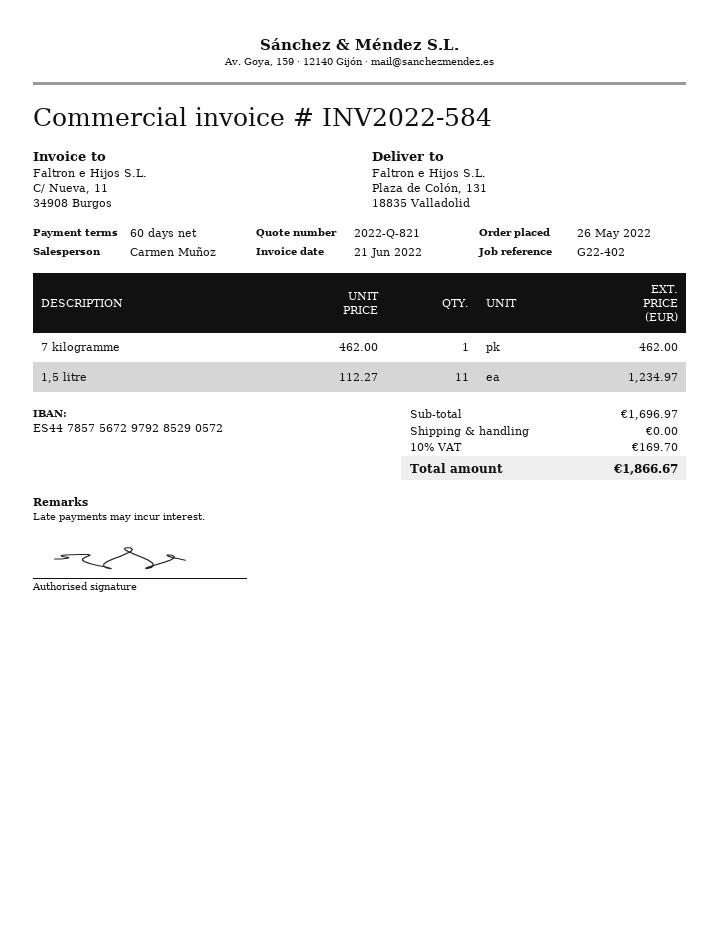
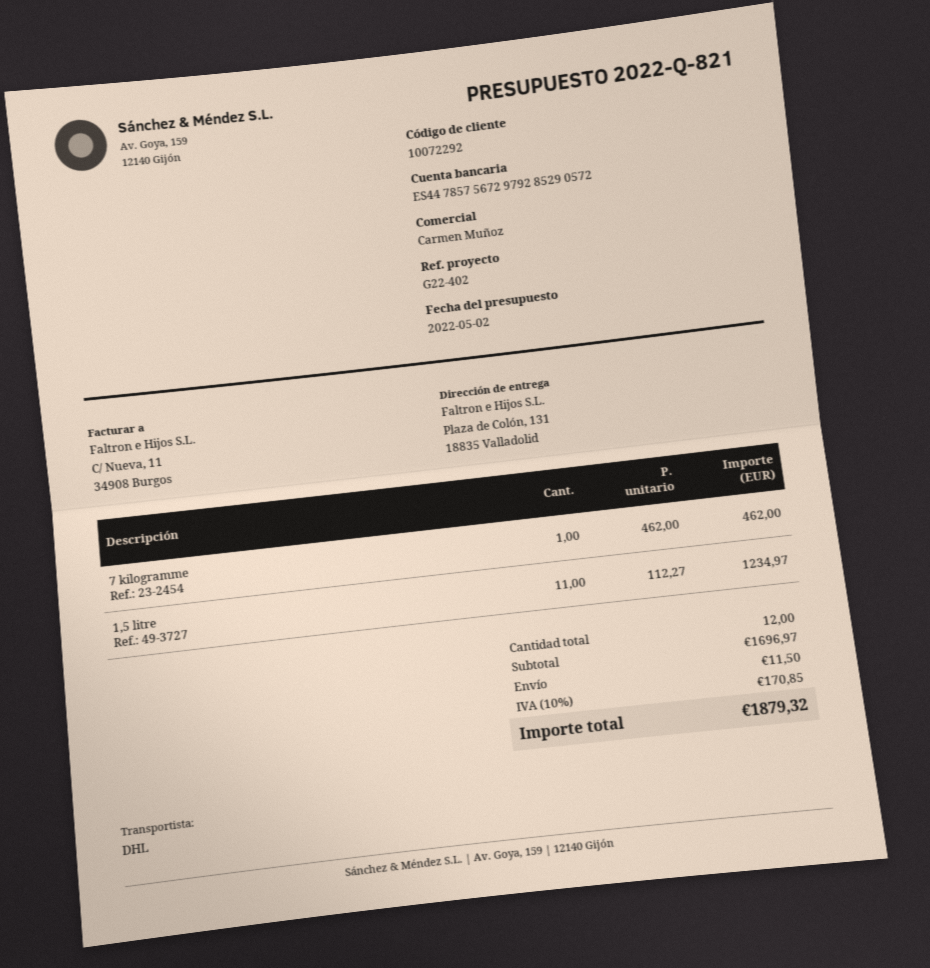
shipping: 0.00 -> 11.50
tax: 10% = 169.70 -> 10% = 170.85
total: 1866.67 -> 1879.32

